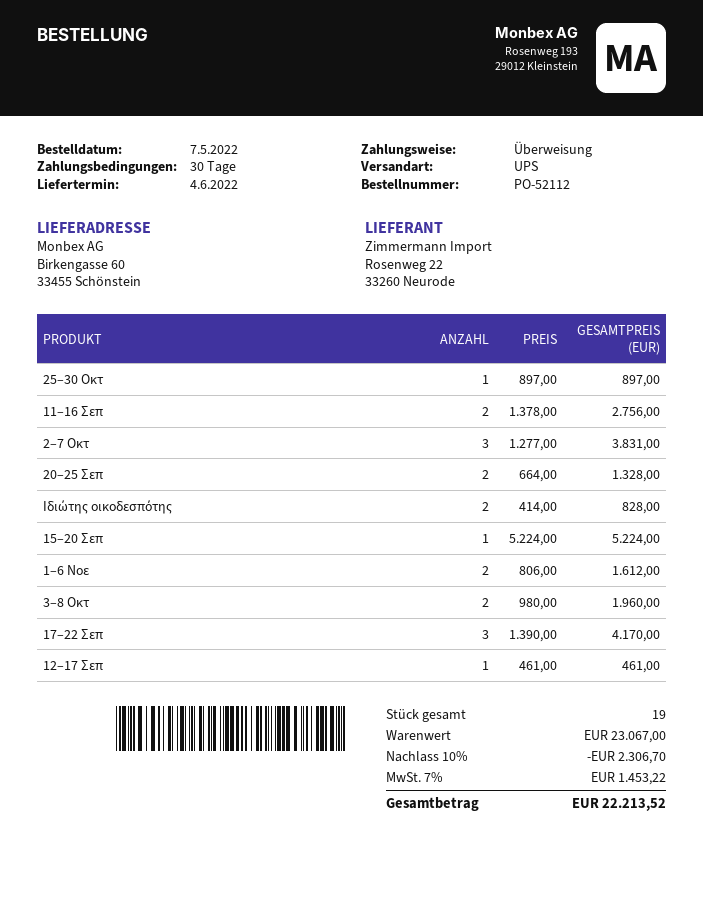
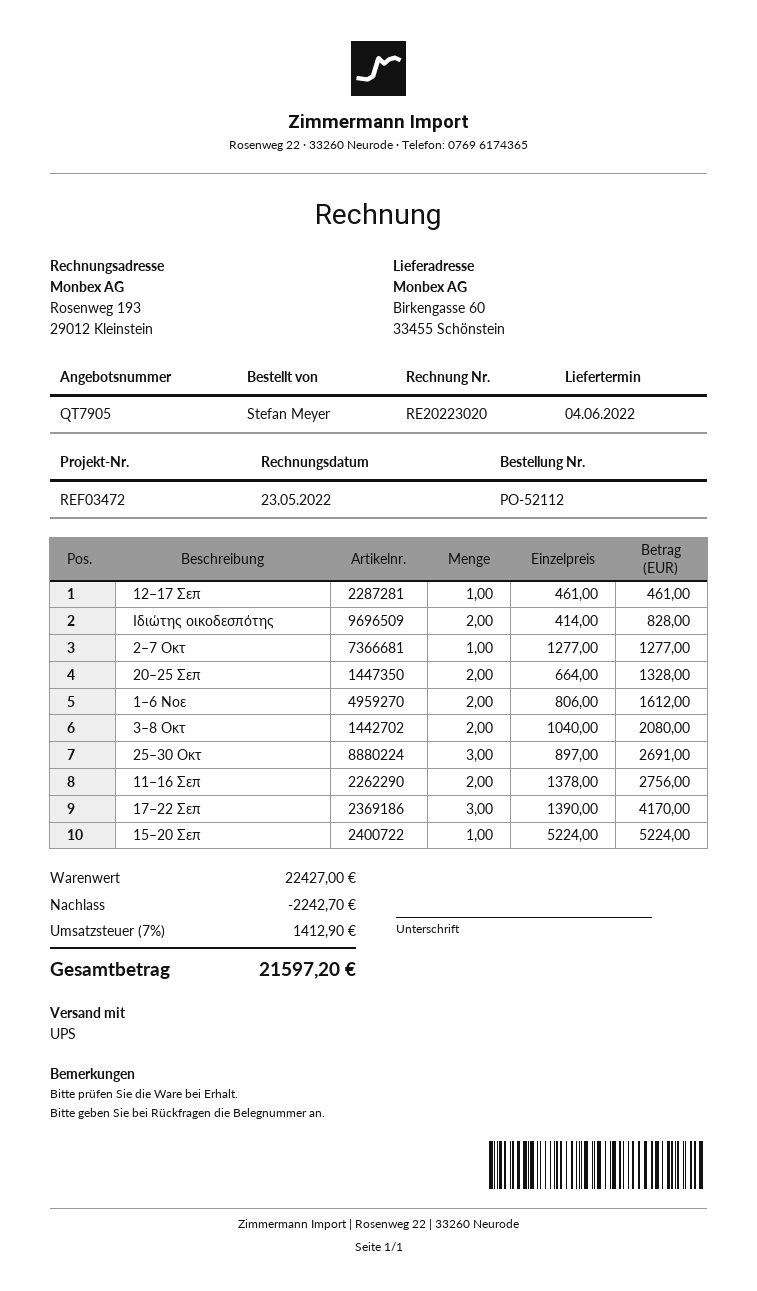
25–30 Οκτ: 1 x 897.00 = 897.00 -> 3 x 897.00 = 2691.00
2–7 Οκτ: 3 x 1277.00 = 3831.00 -> 1 x 1277.00 = 1277.00
3–8 Οκτ: 2 x 980.00 = 1960.00 -> 2 x 1040.00 = 2080.00
subtotal: 23067.00 -> 22427.00
discount: 2306.70 -> 2242.70
tax: 7% = 1453.22 -> 7% = 1412.90
total: 22213.52 -> 21597.20

